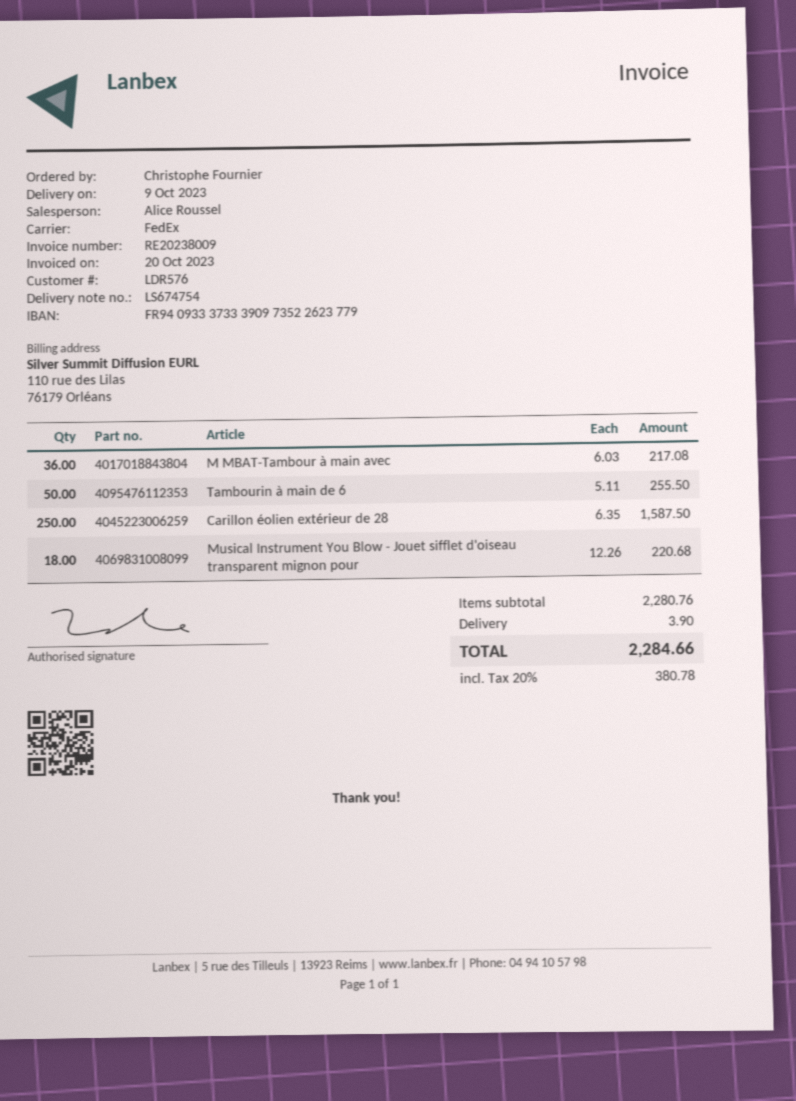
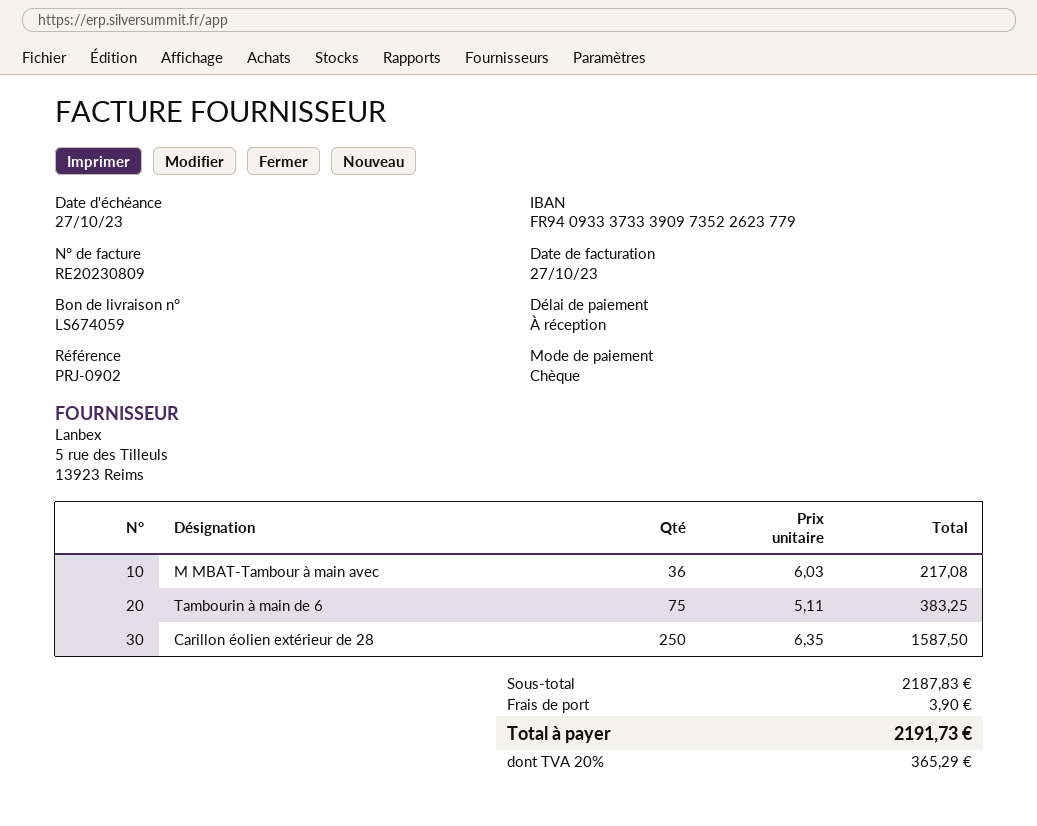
delivery note number: LS674754 -> LS674059
invoice number: RE20238009 -> RE20230809
invoice date: 2023-10-20 -> 2023-10-27
Tambourin à main de 6: 50 x 5.11 = 255.50 -> 75 x 5.11 = 383.25
Musical Instrument You Blow - Jouet sifflet d'oiseau transparent mignon pour: 18 x 12.26 = 220.68 -> none
subtotal: 2280.76 -> 2187.83
tax: 20% = 380.78 -> 20% = 365.29
total: 2284.66 -> 2191.73

